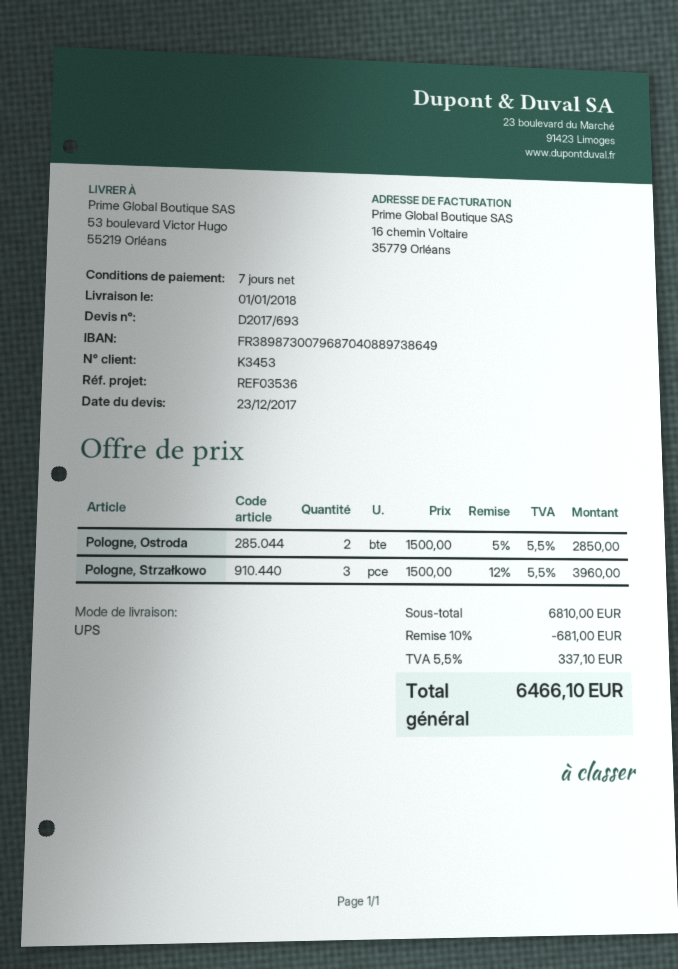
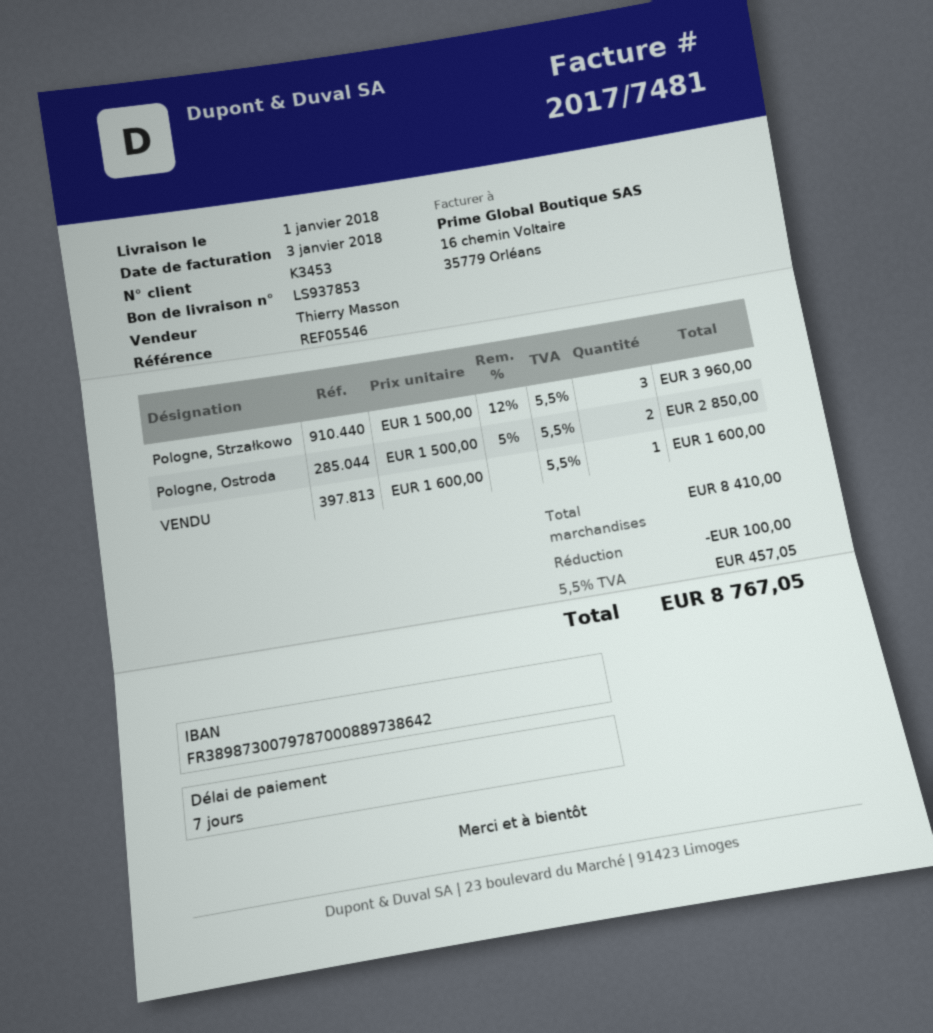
reference: REF03536 -> REF05546
bank account: FR3898730079687040889738649 -> FR3898730079787000889738642
VENDU: none -> 1 x 1600.00 = 1600.00
subtotal: 6810.00 -> 8410.00
discount: 681.00 -> 100.00
tax: 5.5% = 337.10 -> 5.5% = 457.05
total: 6466.10 -> 8767.05

